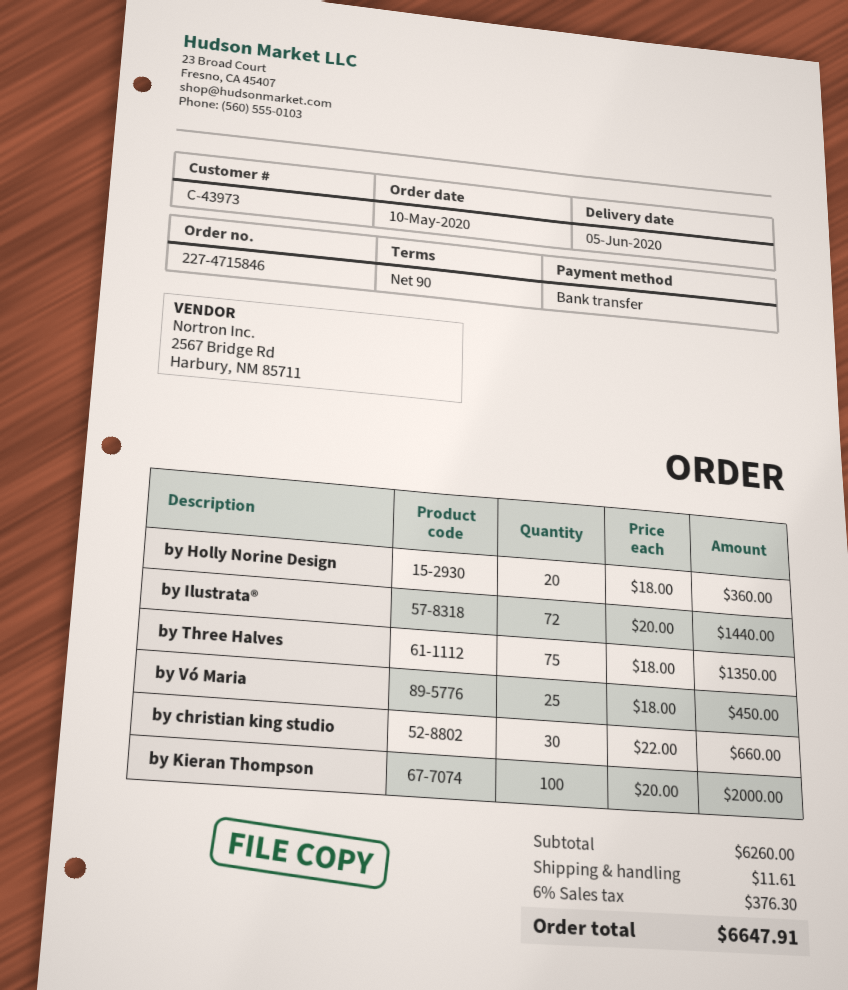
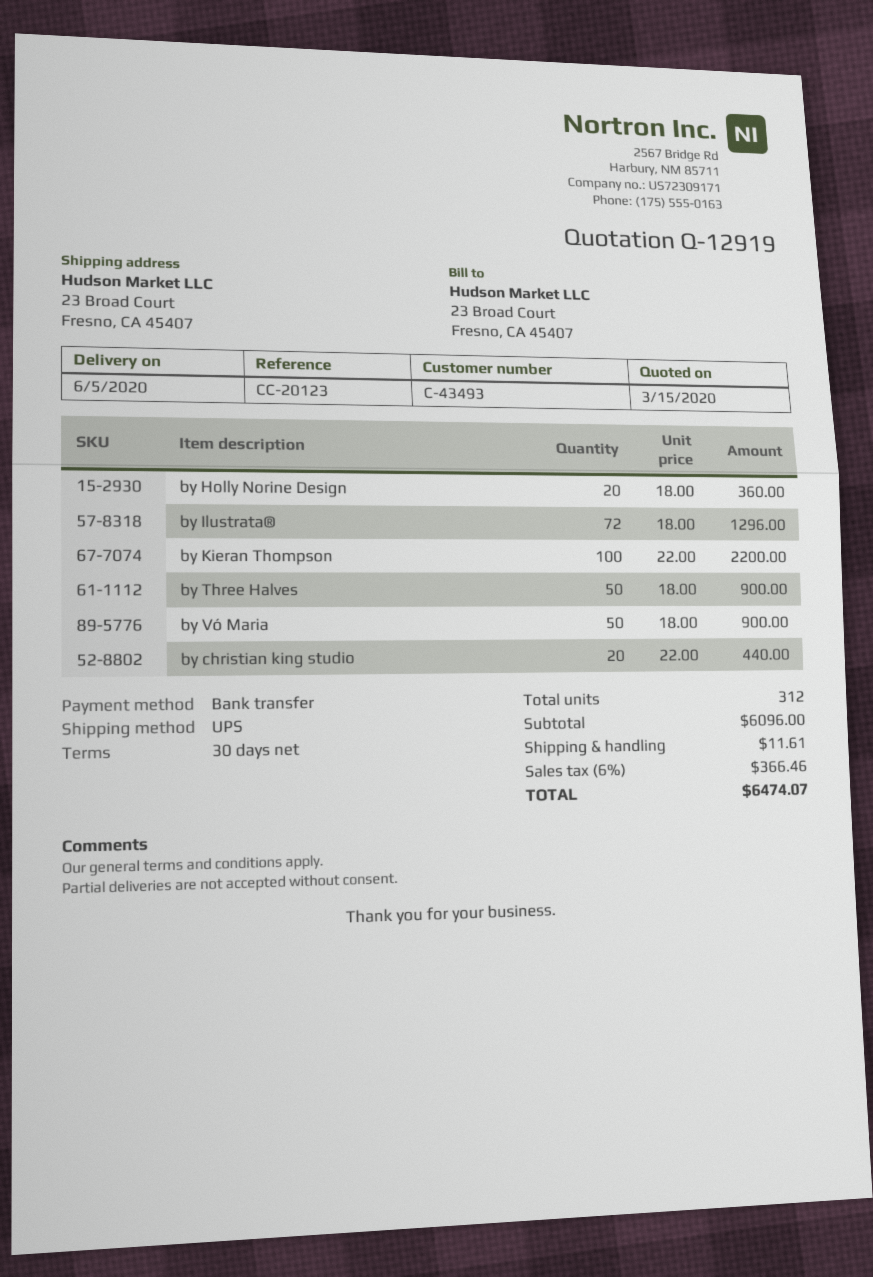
payment terms: 90 days -> 30 days
customer number: C-43973 -> C-43493
by Ilustrata®: 72 x 20.00 = 1440.00 -> 72 x 18.00 = 1296.00
by Three Halves: 75 x 18.00 = 1350.00 -> 50 x 18.00 = 900.00
by Vó Maria: 25 x 18.00 = 450.00 -> 50 x 18.00 = 900.00
by christian king studio: 30 x 22.00 = 660.00 -> 20 x 22.00 = 440.00
by Kieran Thompson: 100 x 20.00 = 2000.00 -> 100 x 22.00 = 2200.00
subtotal: 6260.00 -> 6096.00
tax: 6% = 376.30 -> 6% = 366.46
total: 6647.91 -> 6474.07

